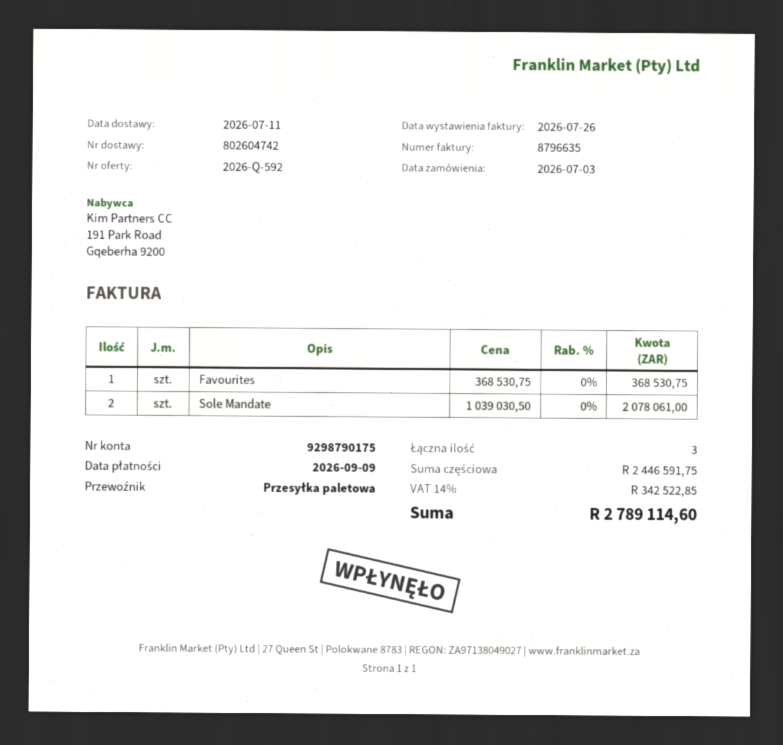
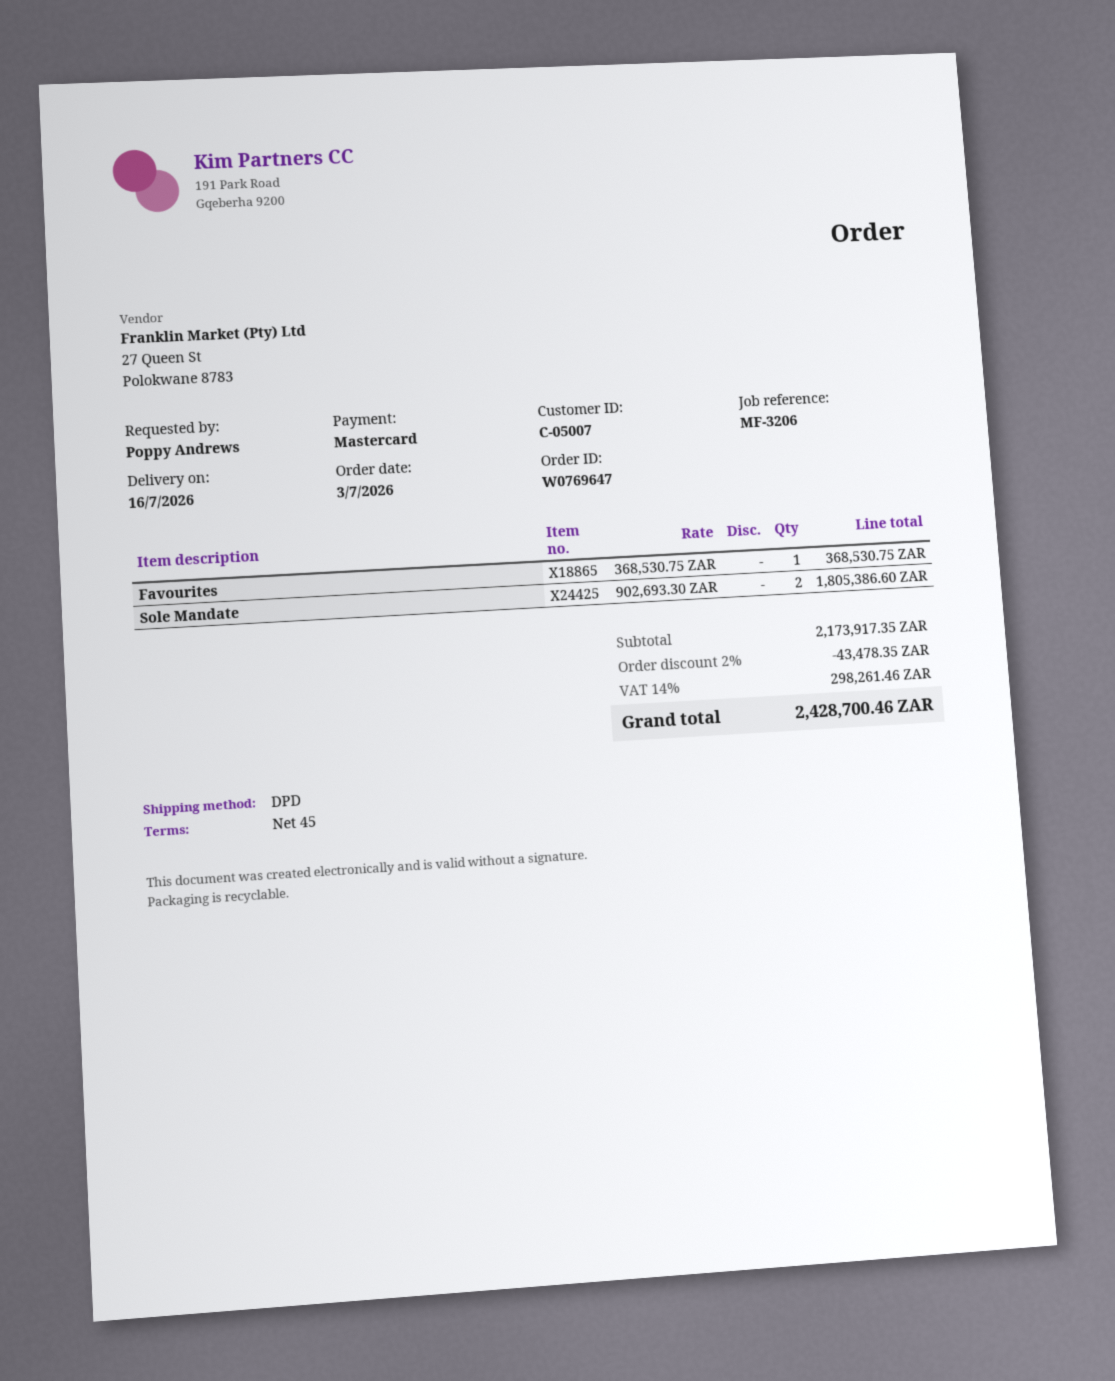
delivery date: 2026-07-11 -> 2026-07-16
shipping method: pallet freight -> DPD
Sole Mandate: 2 x 1039030.50 = 2078061.00 -> 2 x 902693.30 = 1805386.60
subtotal: 2446591.75 -> 2173917.35
discount: none -> 2% = 43478.35
tax: 14% = 342522.85 -> 14% = 298261.46
total: 2789114.60 -> 2428700.46

